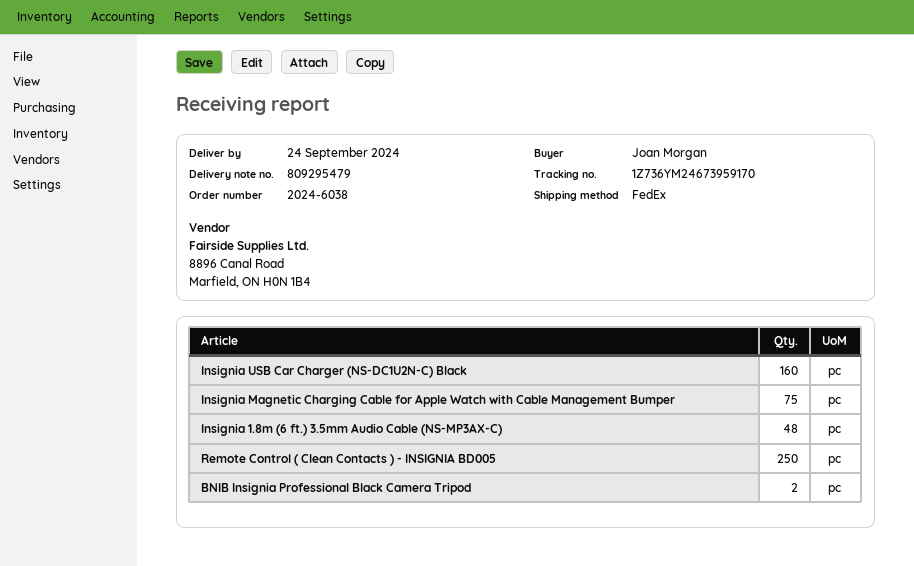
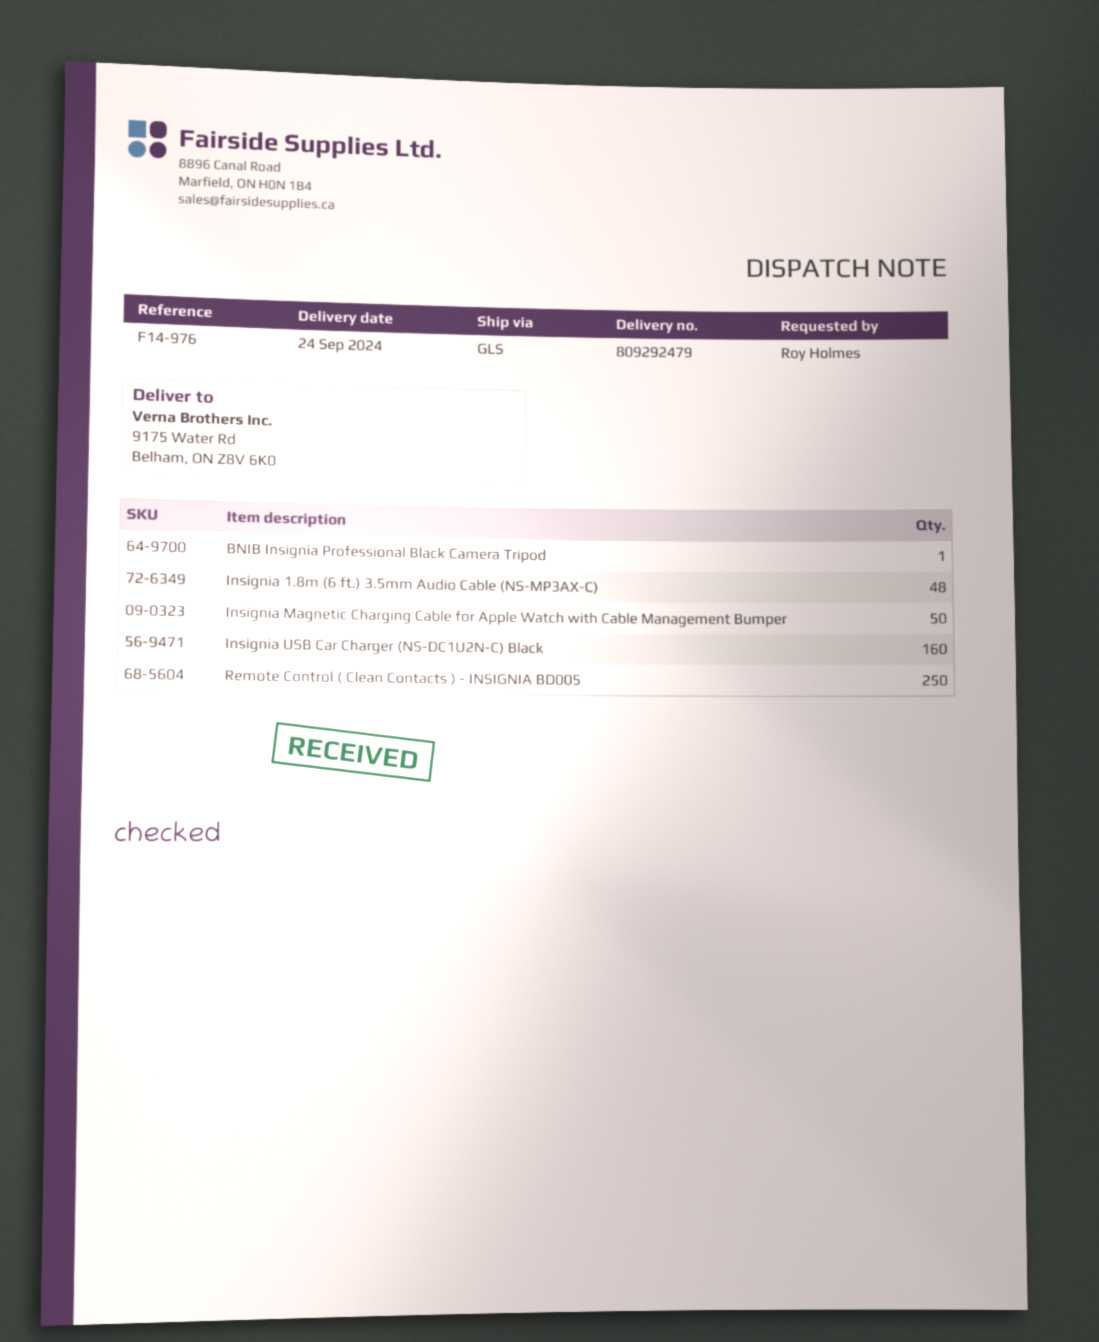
delivery note number: 809295479 -> 809292479
ordered by: Joan Morgan -> Roy Holmes
shipping method: FedEx -> GLS
Insignia Magnetic Charging Cable for Apple Watch with Cable Management Bumper: 75 -> 50
BNIB Insignia Professional Black Camera Tripod: 2 -> 1

